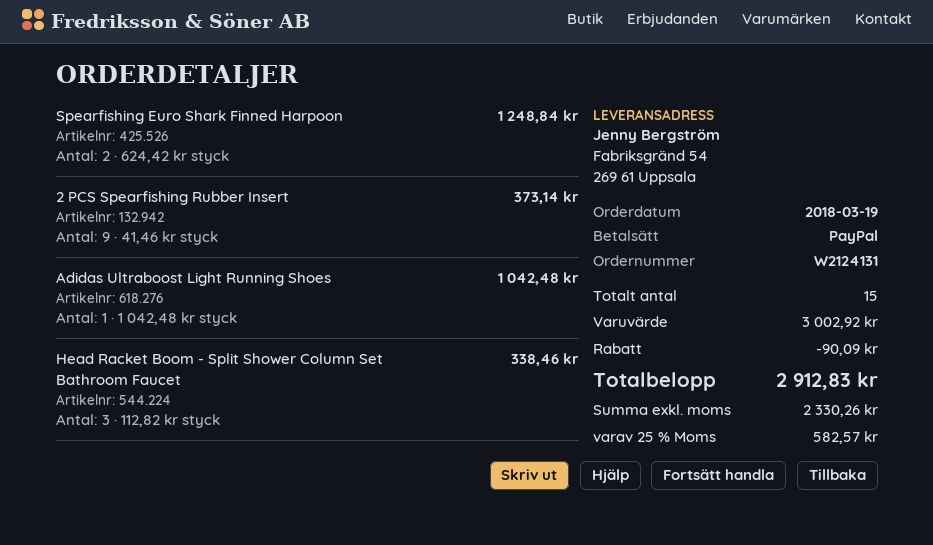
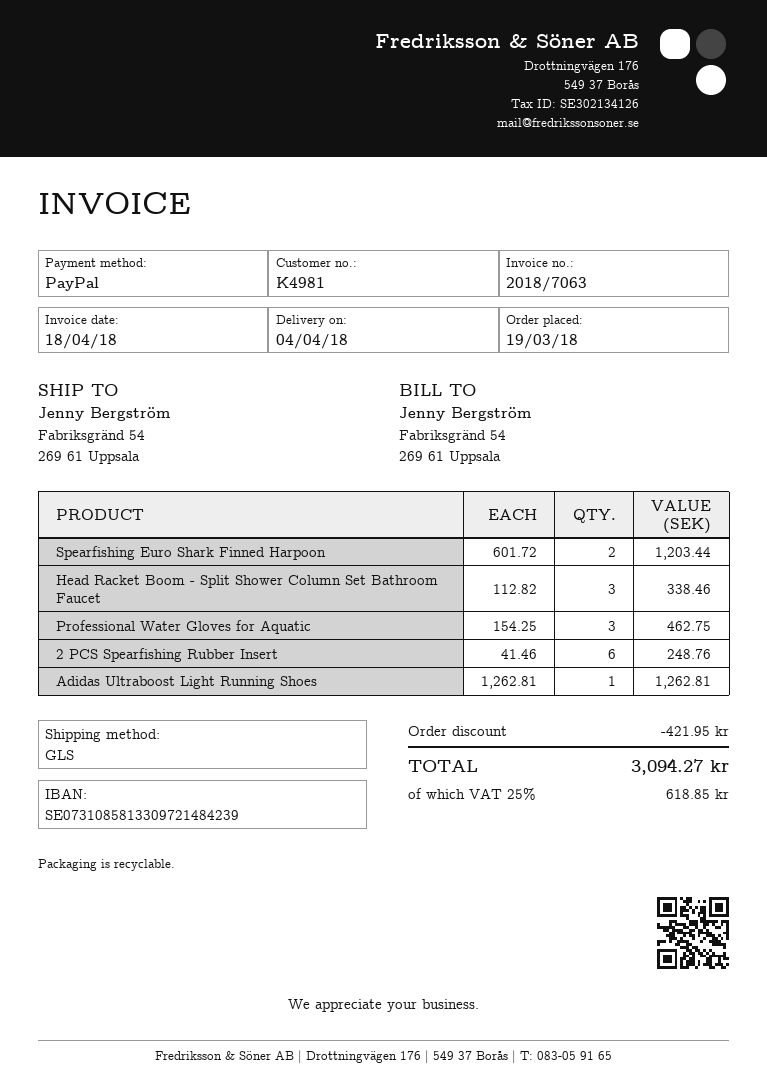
Spearfishing Euro Shark Finned Harpoon: 2 x 624.42 = 1248.84 -> 2 x 601.72 = 1203.44
2 PCS Spearfishing Rubber Insert: 9 x 41.46 = 373.14 -> 6 x 41.46 = 248.76
Adidas Ultraboost Light Running Shoes: 1 x 1042.48 = 1042.48 -> 1 x 1262.81 = 1262.81
Professional Water Gloves for Aquatic: none -> 3 x 154.25 = 462.75
discount: 90.09 -> 421.95
tax: 25% = 582.57 -> 25% = 618.85
total: 2912.83 -> 3094.27

